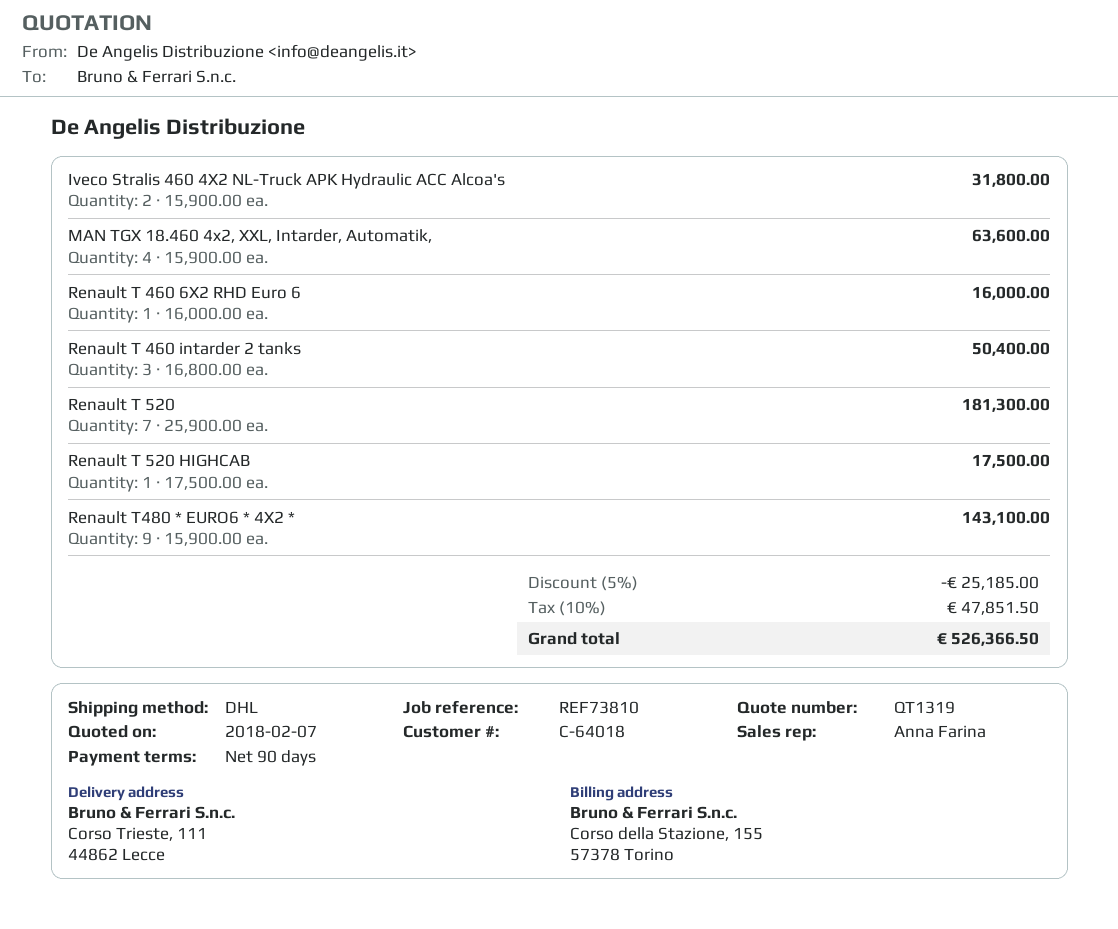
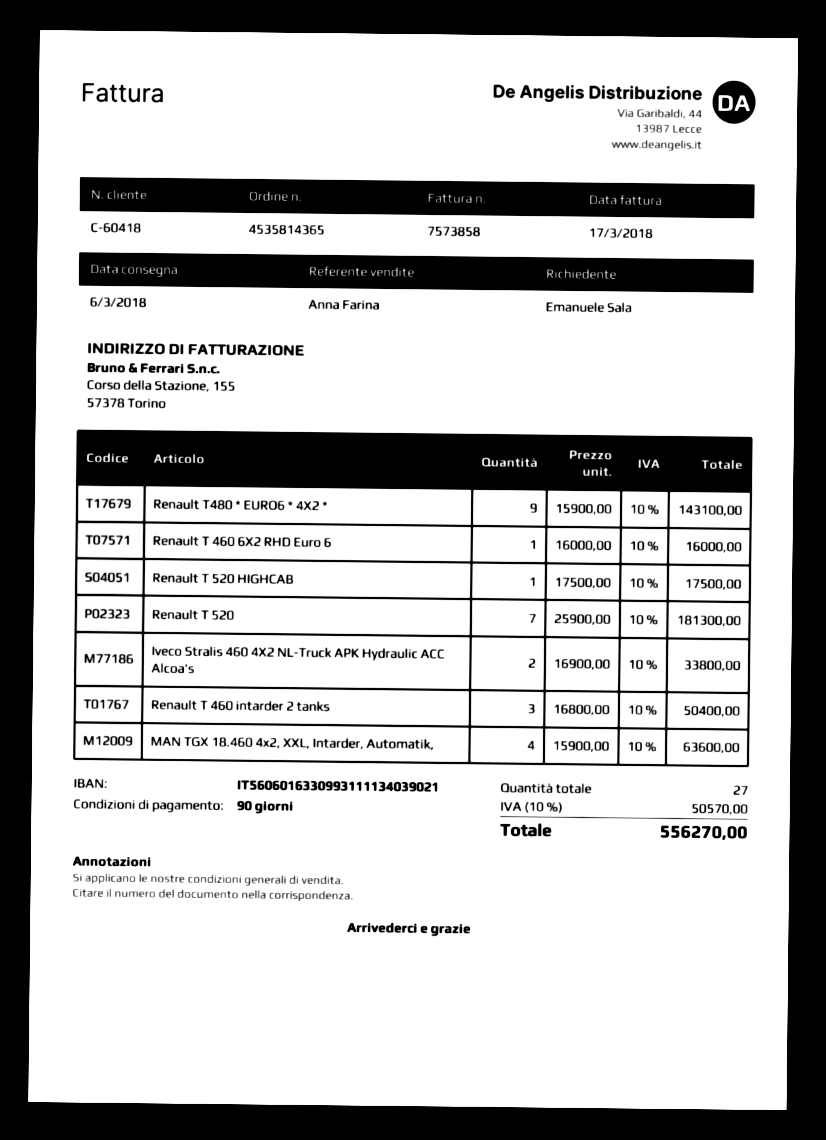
customer number: C-64018 -> C-60418
Iveco Stralis 460 4X2 NL-Truck APK Hydraulic ACC Alcoa's: 2 x 15900.00 = 31800.00 -> 2 x 16900.00 = 33800.00
discount: 5% = 25185.00 -> none
tax: 10% = 47851.50 -> 10% = 50570.00
total: 526366.50 -> 556270.00

